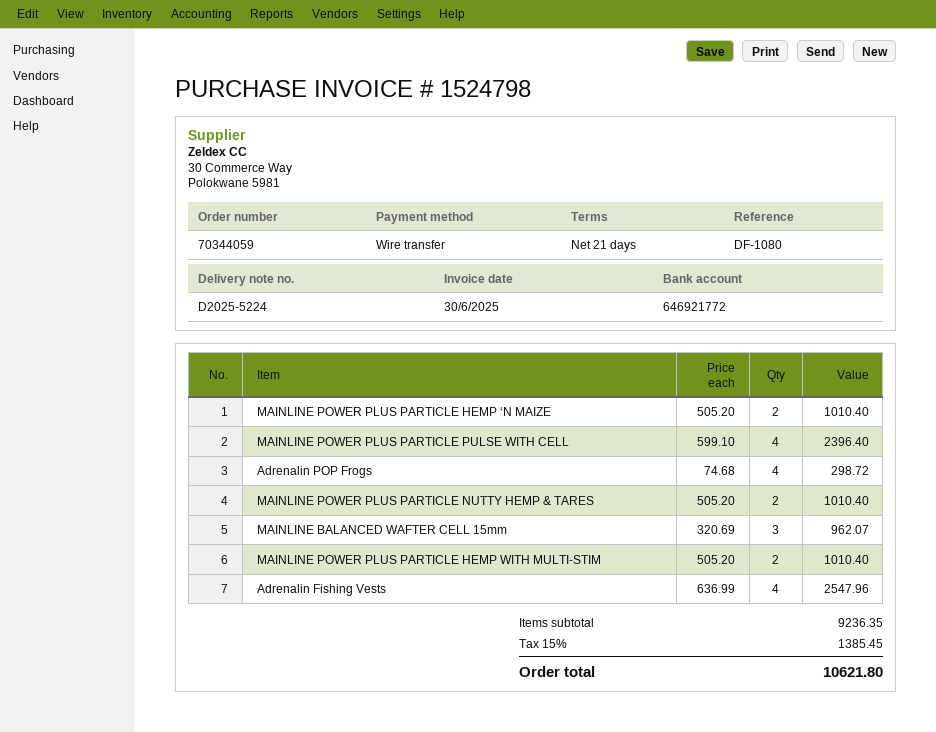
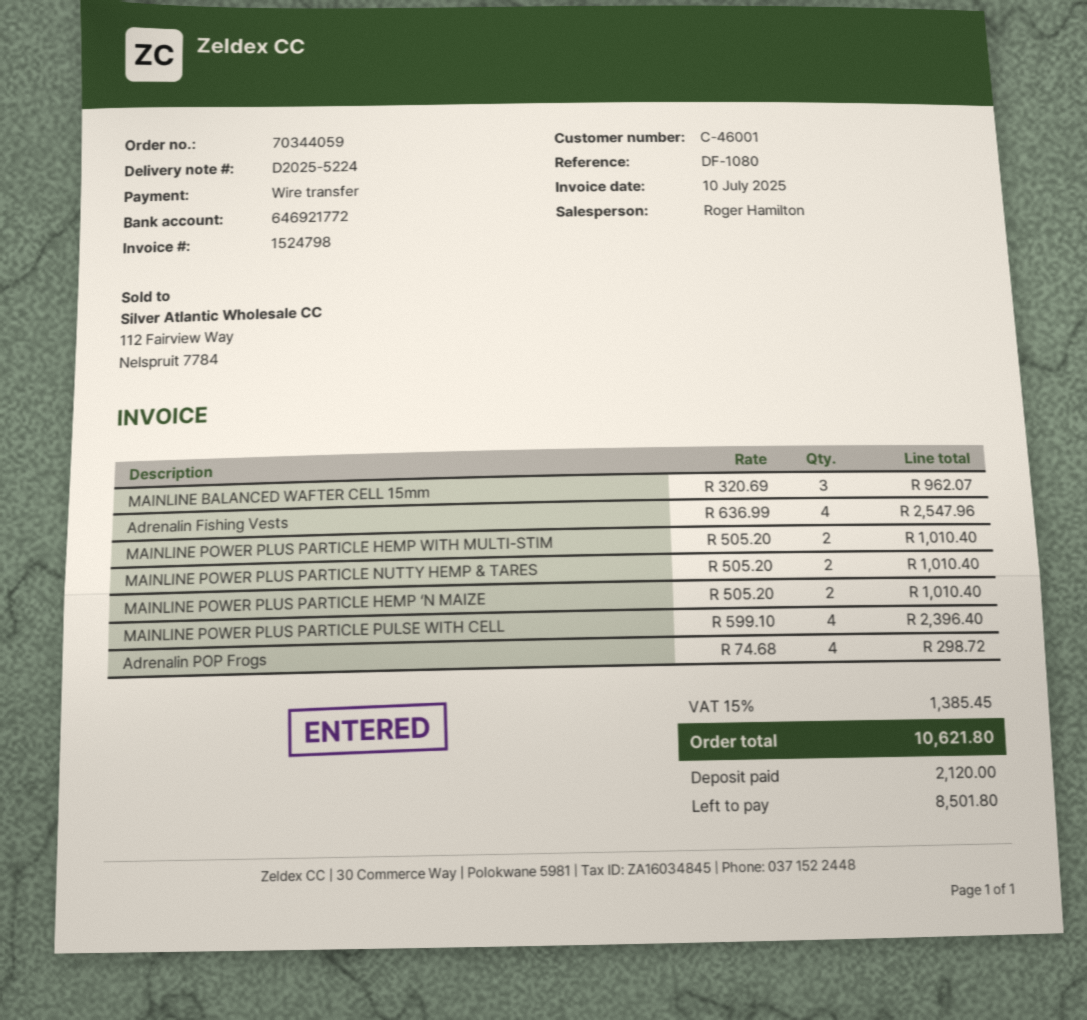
invoice date: 2025-06-30 -> 2025-07-10

